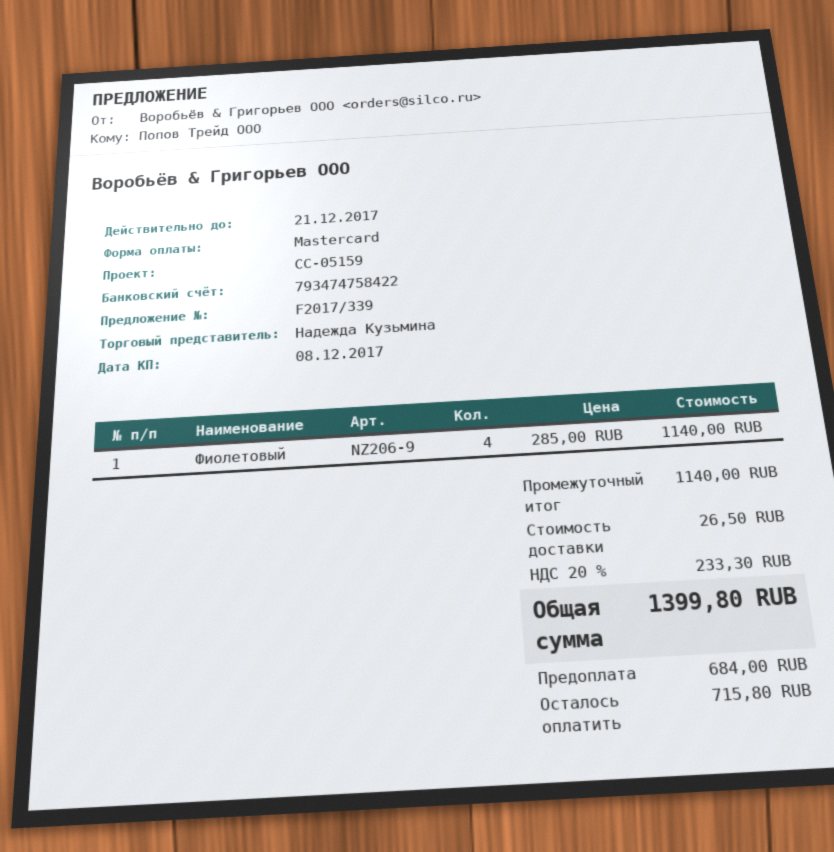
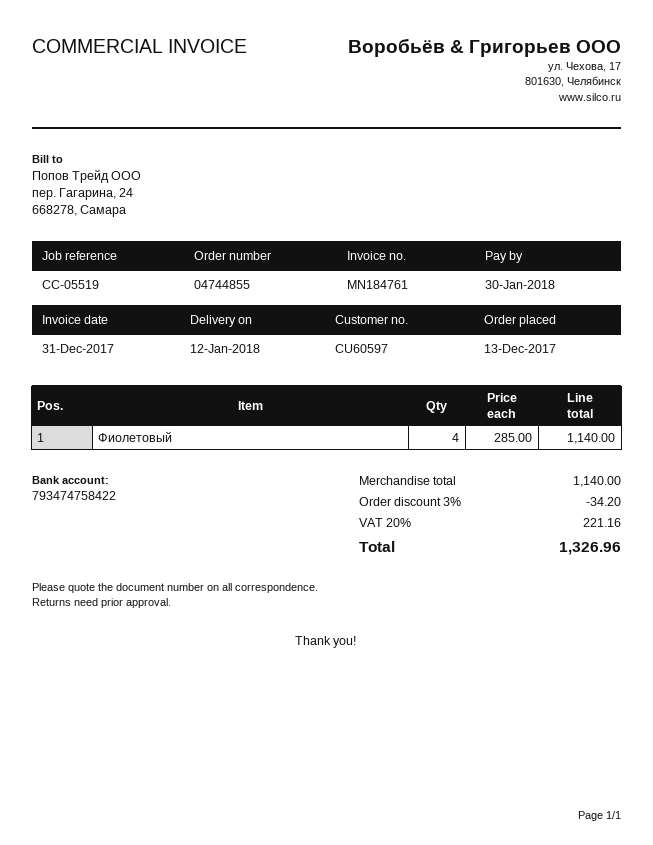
reference: CC-05159 -> CC-05519
discount: none -> 3% = 34.20
shipping: 26.50 -> none
tax: 20% = 233.30 -> 20% = 221.16
total: 1399.80 -> 1326.96

